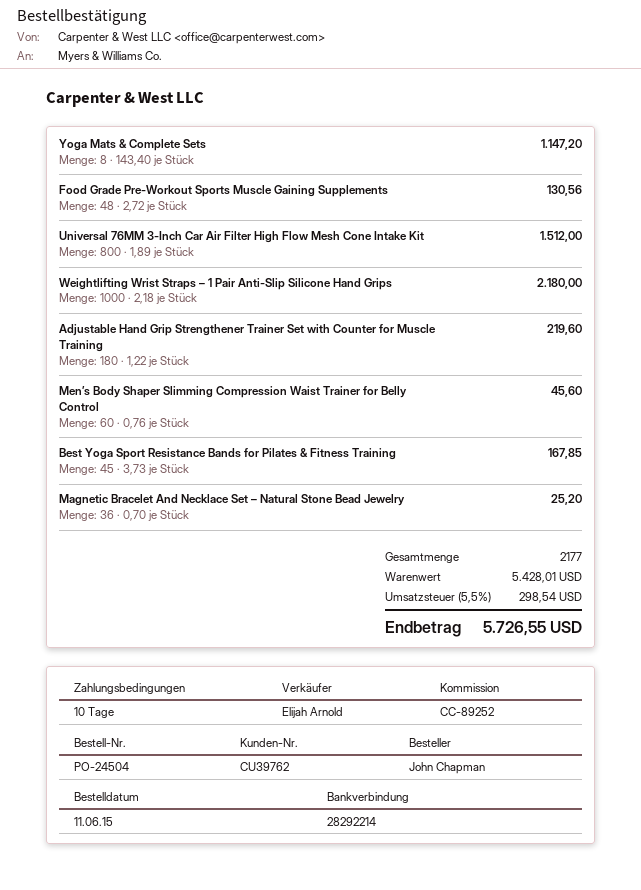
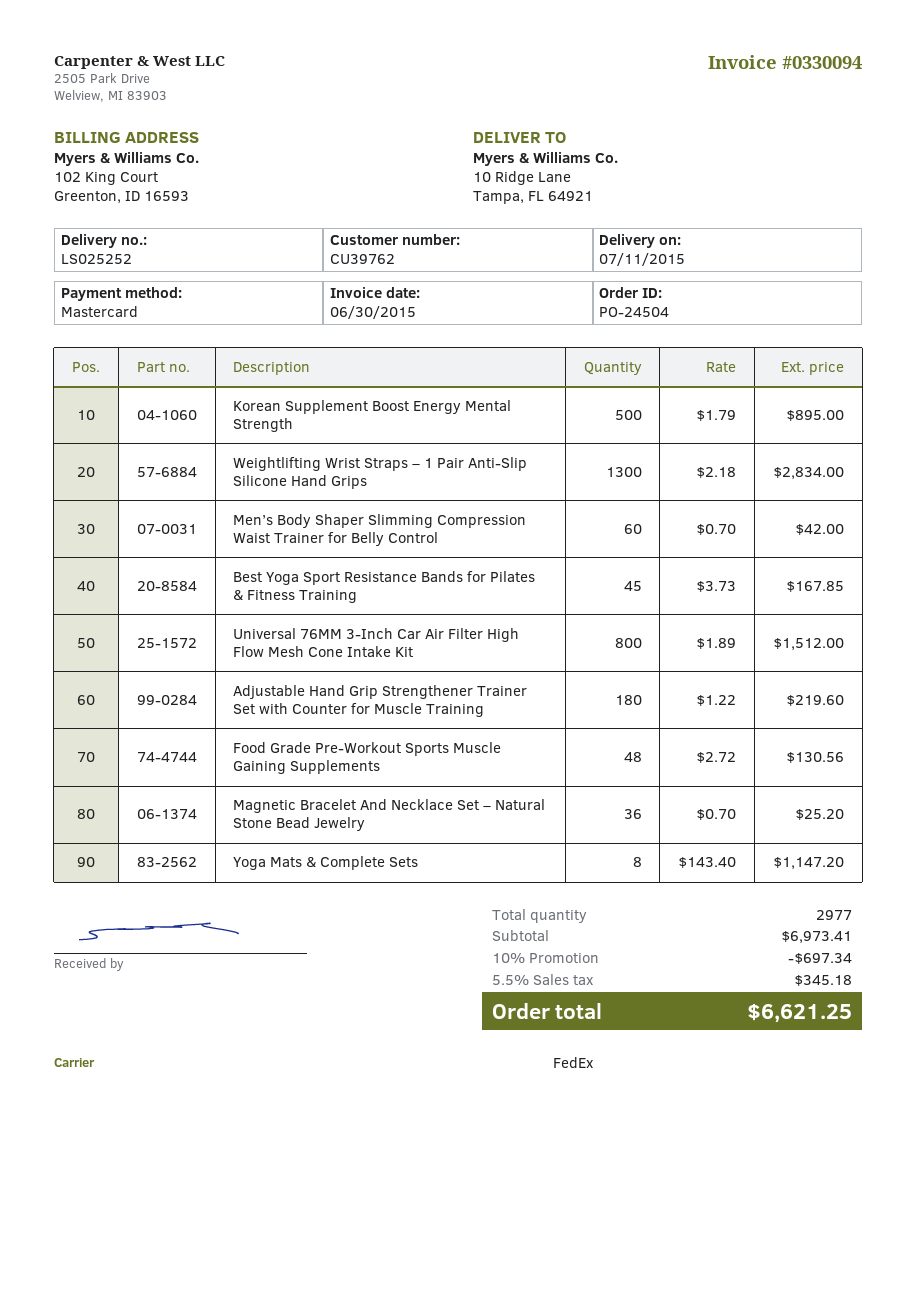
Weightlifting Wrist Straps – 1 Pair Anti-Slip Silicone Hand Grips: 1000 x 2.18 = 2180.00 -> 1300 x 2.18 = 2834.00
Men’s Body Shaper Slimming Compression Waist Trainer for Belly Control: 60 x 0.76 = 45.60 -> 60 x 0.70 = 42.00
Korean Supplement Boost Energy Mental Strength: none -> 500 x 1.79 = 895.00
total quantity: 2177 -> 2977
subtotal: 5428.01 -> 6973.41
discount: none -> 10% = 697.34
tax: 5.5% = 298.54 -> 5.5% = 345.18
total: 5726.55 -> 6621.25

